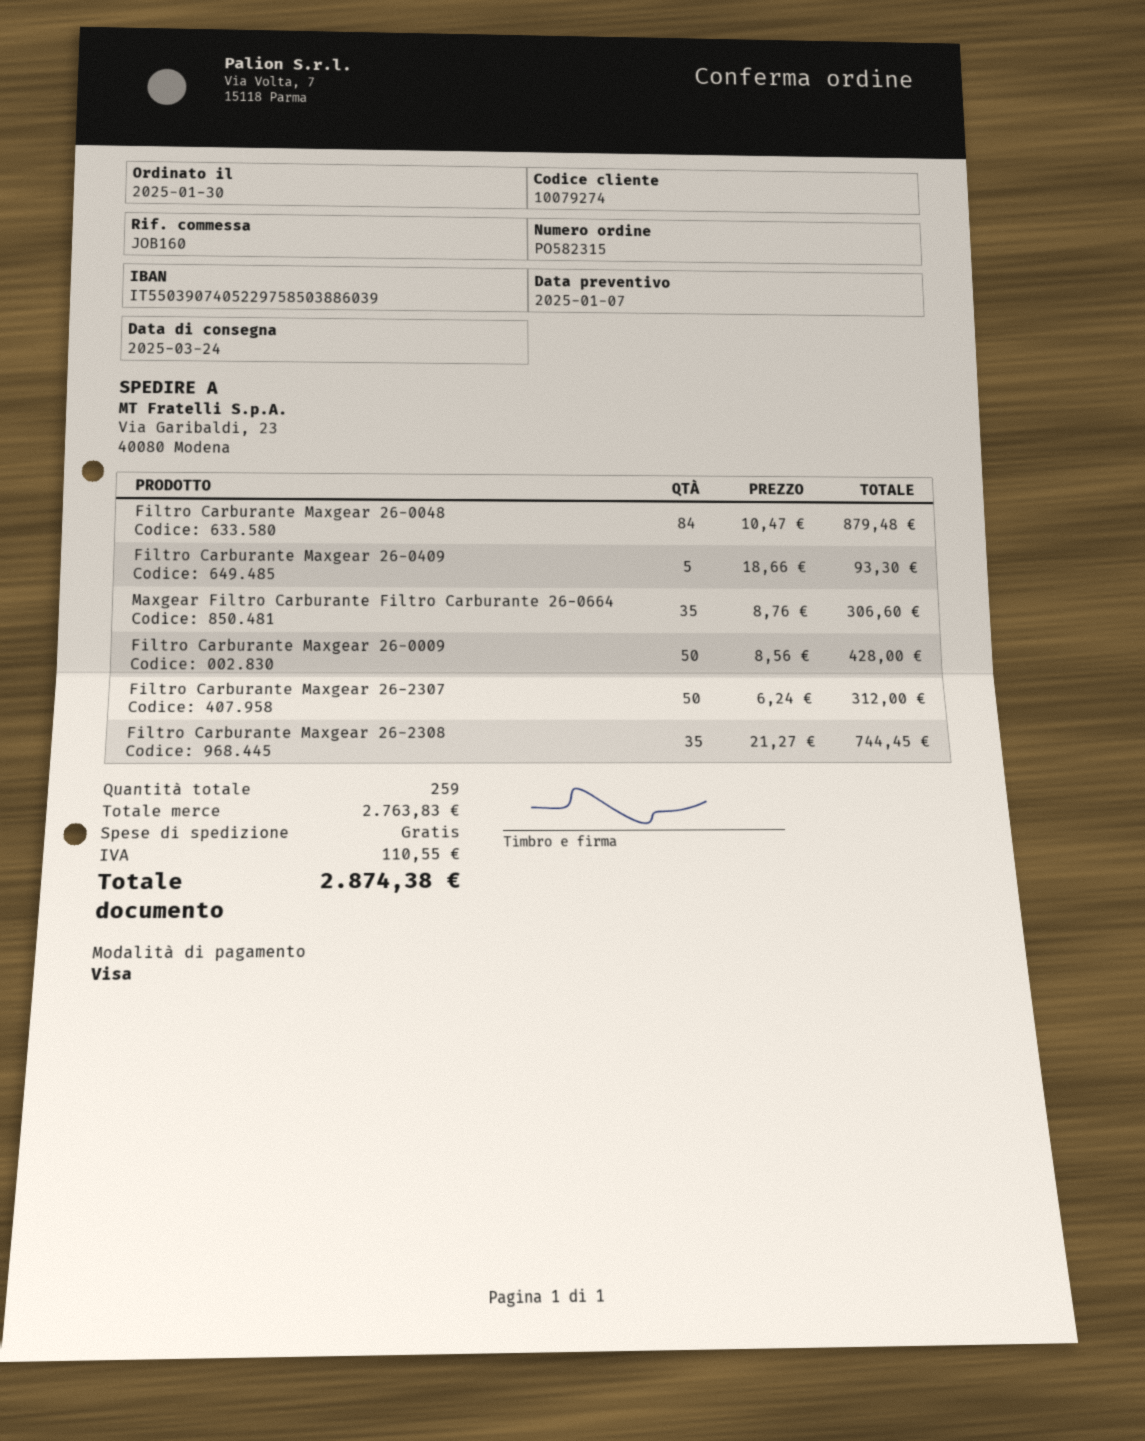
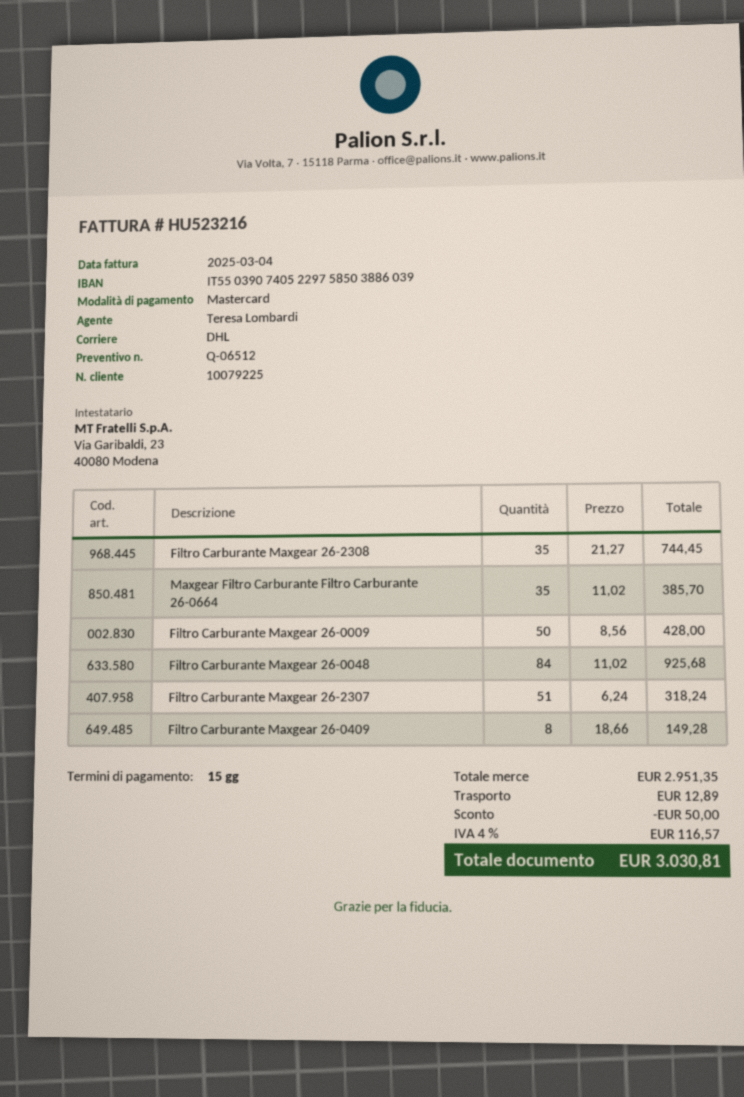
customer number: 10079274 -> 10079225
payment method: Visa -> Mastercard
Filtro Carburante Maxgear 26-0048: 84 x 10.47 = 879.48 -> 84 x 11.02 = 925.68
Filtro Carburante Maxgear 26-0409: 5 x 18.66 = 93.30 -> 8 x 18.66 = 149.28
Maxgear Filtro Carburante Filtro Carburante 26-0664: 35 x 8.76 = 306.60 -> 35 x 11.02 = 385.70
Filtro Carburante Maxgear 26-2307: 50 x 6.24 = 312.00 -> 51 x 6.24 = 318.24
subtotal: 2763.83 -> 2951.35
discount: none -> 50.00
shipping: 0.00 -> 12.89
tax: 110.55 -> 116.57
total: 2874.38 -> 3030.81

